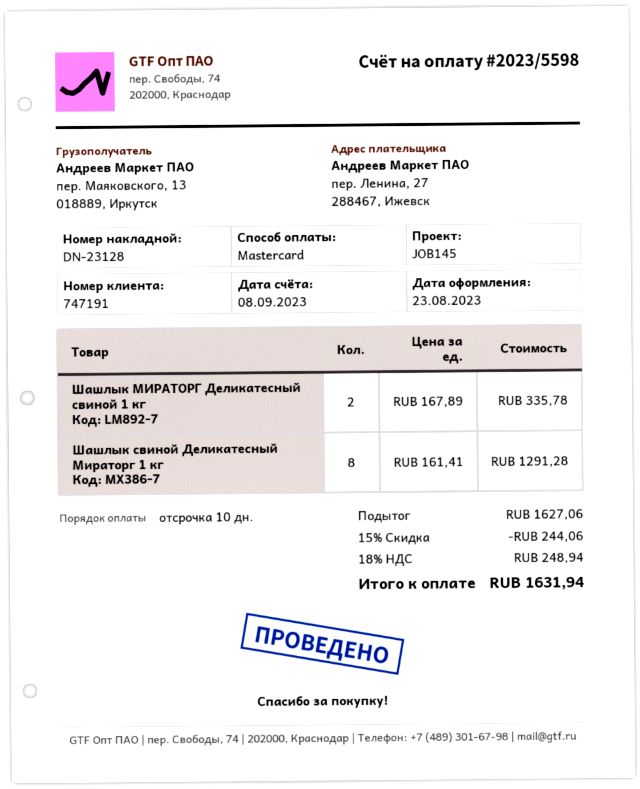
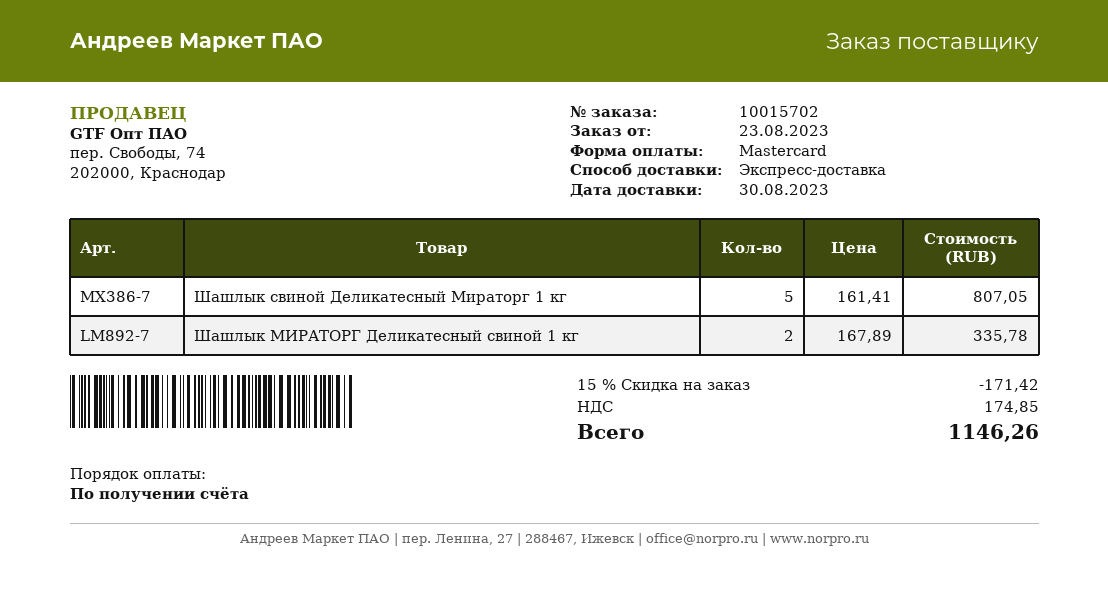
payment terms: 10 days -> on receipt
Шашлык свиной Деликатесный Мираторг 1 кг: 8 x 161.41 = 1291.28 -> 5 x 161.41 = 807.05
discount: 15% = 244.06 -> 15% = 171.42
tax: 248.94 -> 174.85
total: 1631.94 -> 1146.26

